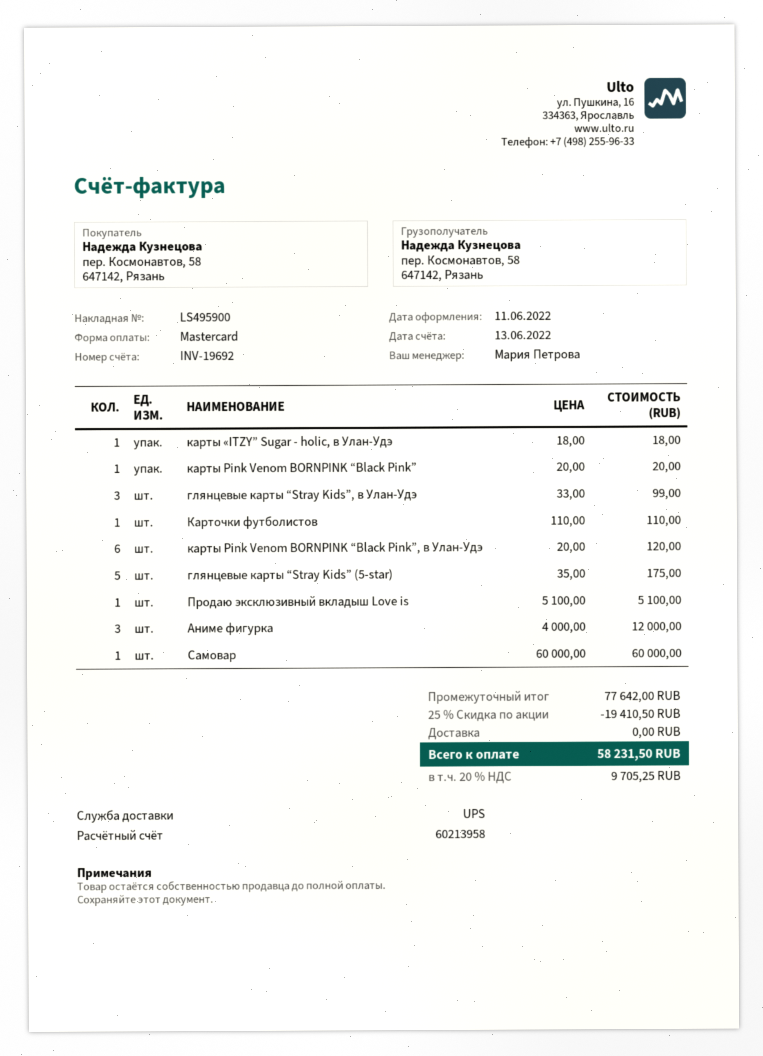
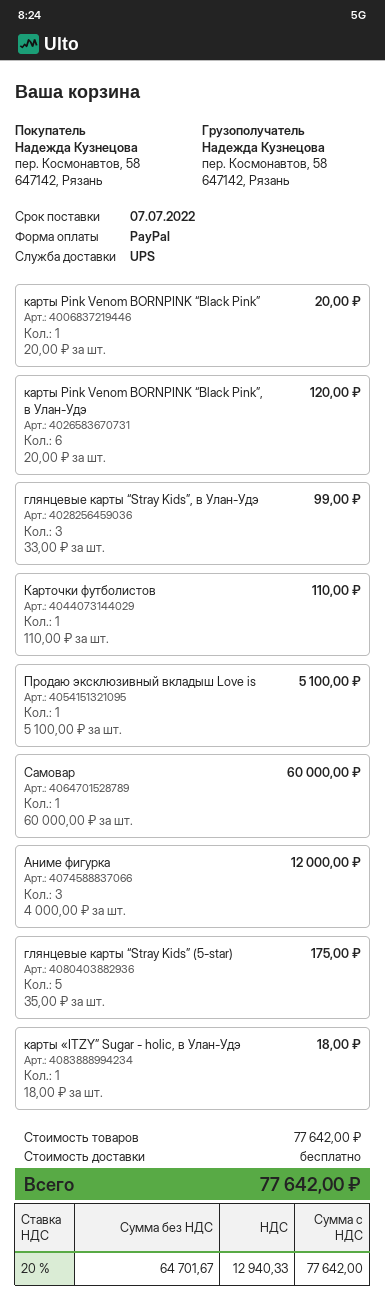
payment method: Mastercard -> PayPal
discount: 25% = 19410.50 -> none
tax: 20% = 9705.25 -> 20% = 12940.33
total: 58231.50 -> 77642.00

